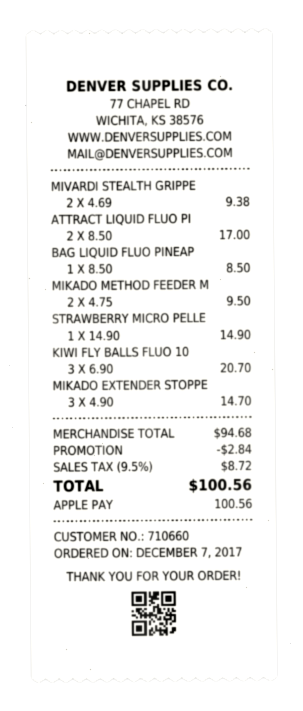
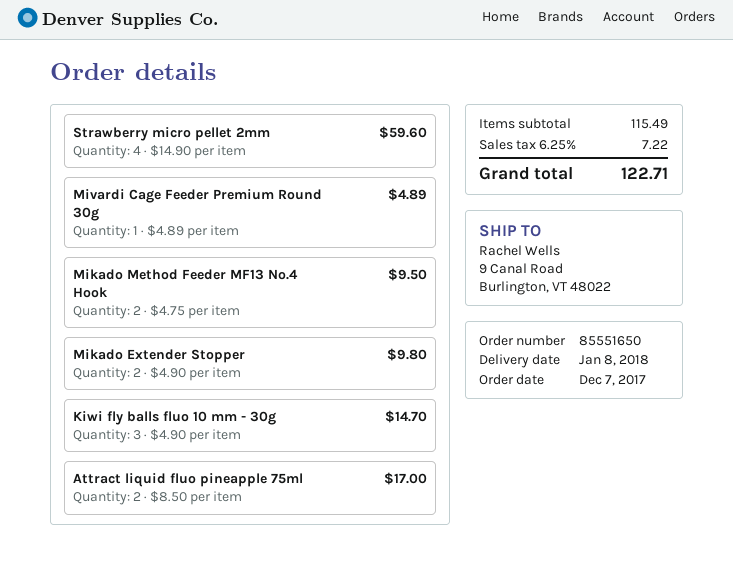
MIVARDI STEALTH GRIPPE: 2 x 4.69 = 9.38 -> none
BAG LIQUID FLUO PINEAP: 1 x 8.50 = 8.50 -> none
STRAWBERRY MICRO PELLE: 1 x 14.90 = 14.90 -> 4 x 14.90 = 59.60
KIWI FLY BALLS FLUO 10: 3 x 6.90 = 20.70 -> 3 x 4.90 = 14.70
MIKADO EXTENDER STOPPE: 3 x 4.90 = 14.70 -> 2 x 4.90 = 9.80
Mivardi Cage Feeder Premium Round 30g: none -> 1 x 4.89 = 4.89
subtotal: 94.68 -> 115.49
discount: 2.84 -> none
tax: 9.5% = 8.72 -> 6.25% = 7.22
total: 100.56 -> 122.71

